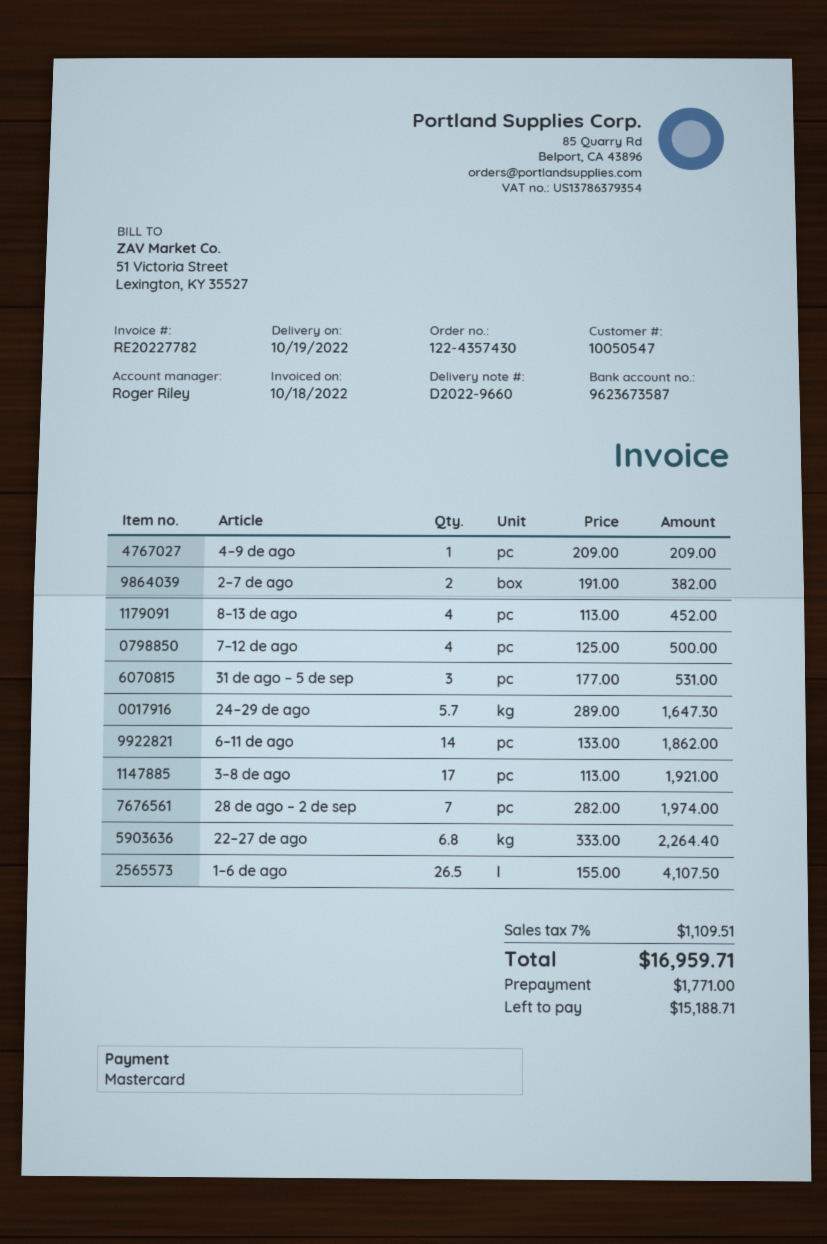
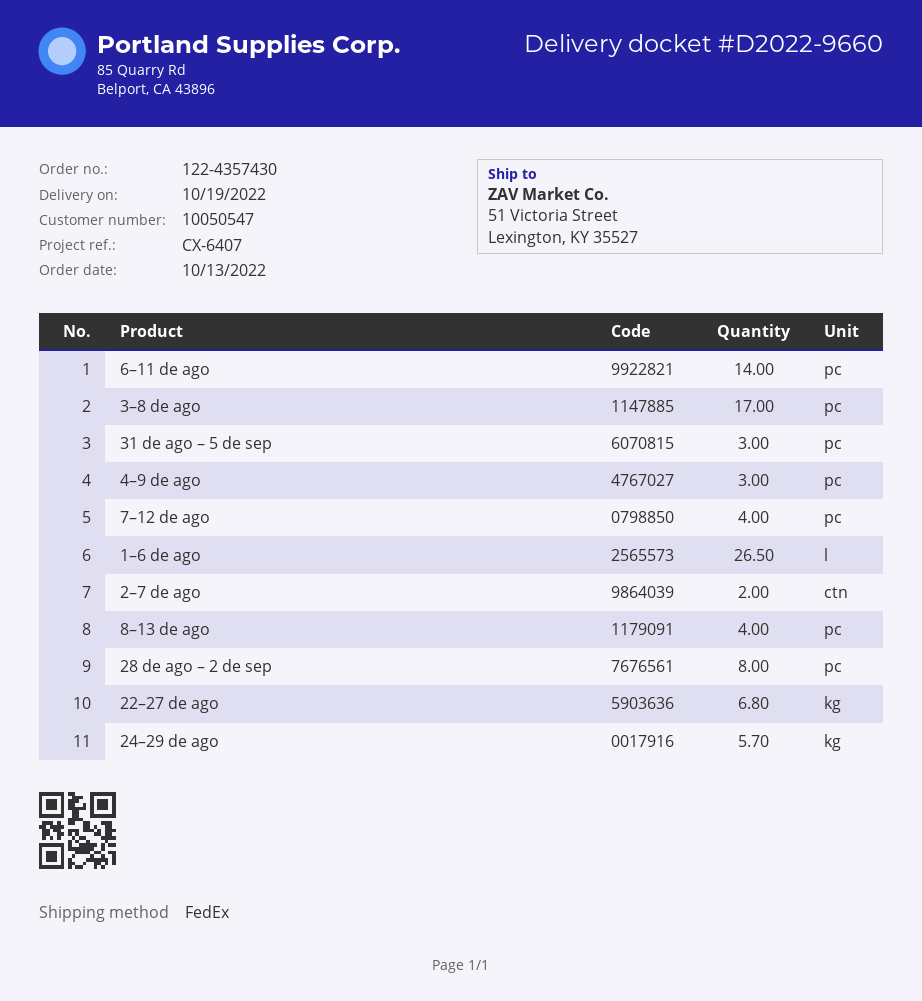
4–9 de ago: 1 -> 3
28 de ago – 2 de sep: 7 -> 8

